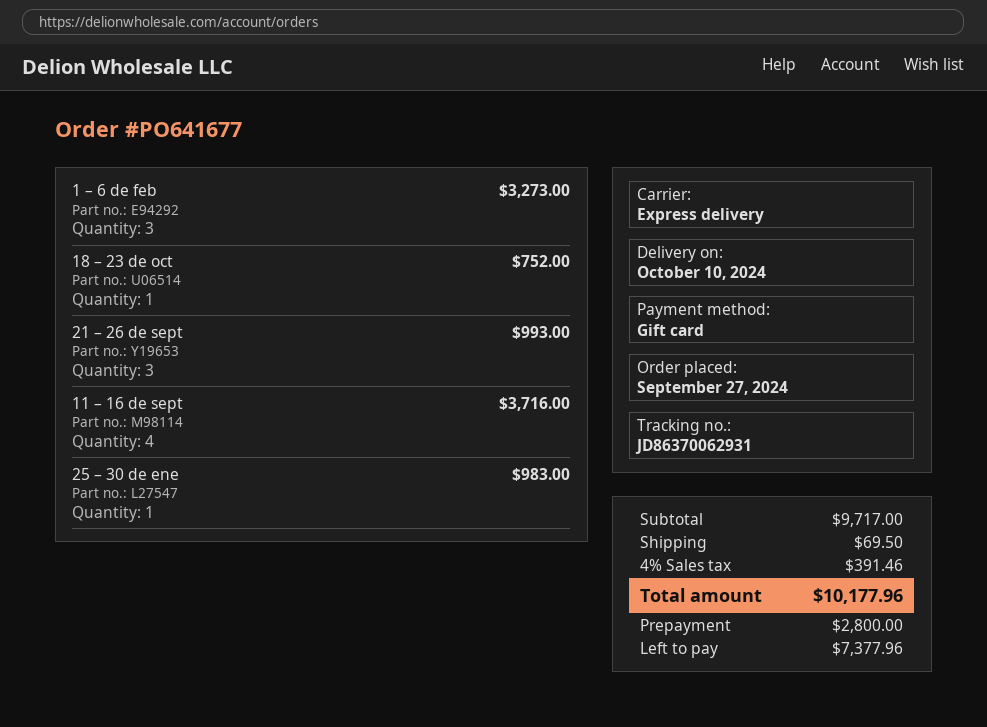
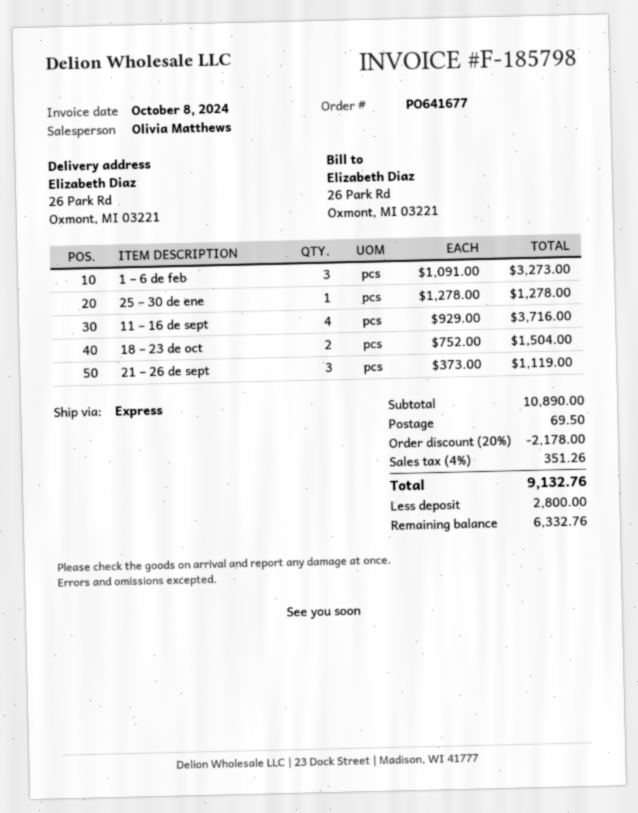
18 – 23 de oct: 1 for 752.00 -> 2 for 1504.00
21 – 26 de sept: 3 for 993.00 -> 3 for 1119.00
25 – 30 de ene: 1 for 983.00 -> 1 for 1278.00
subtotal: 9717.00 -> 10890.00
discount: none -> 20% = 2178.00
tax: 4% = 391.46 -> 4% = 351.26
total: 10177.96 -> 9132.76
balance: 7377.96 -> 6332.76

